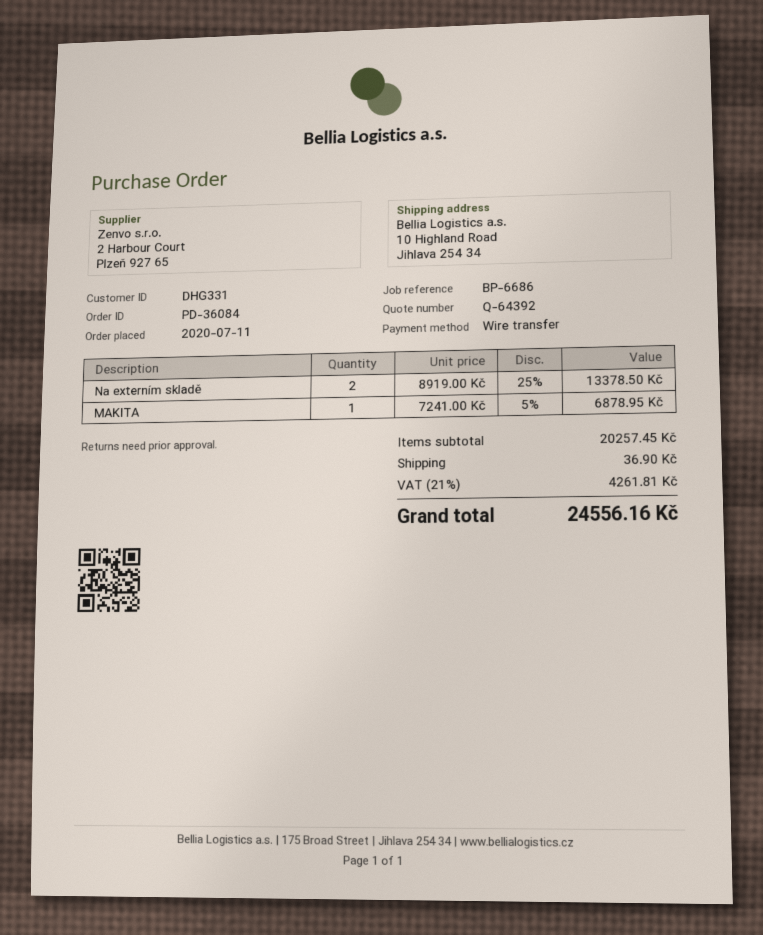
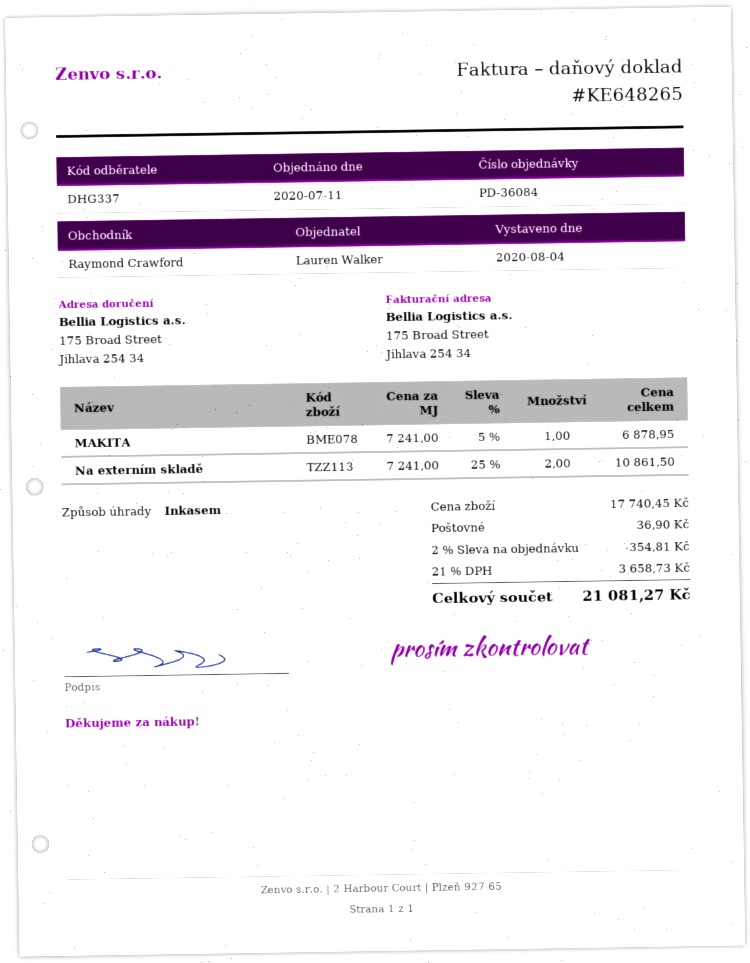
customer number: DHG331 -> DHG337
payment method: bank transfer -> direct debit
ship to: 10 Highland Road, Jihlava 254 34 -> 175 Broad Street, Jihlava 254 34
Na externím skladě: 2 x 8919.00 - 25% = 13378.50 -> 2 x 7241.00 - 25% = 10861.50
subtotal: 20257.45 -> 17740.45
discount: none -> 2% = 354.81
tax: 21% = 4261.81 -> 21% = 3658.73
total: 24556.16 -> 21081.27

